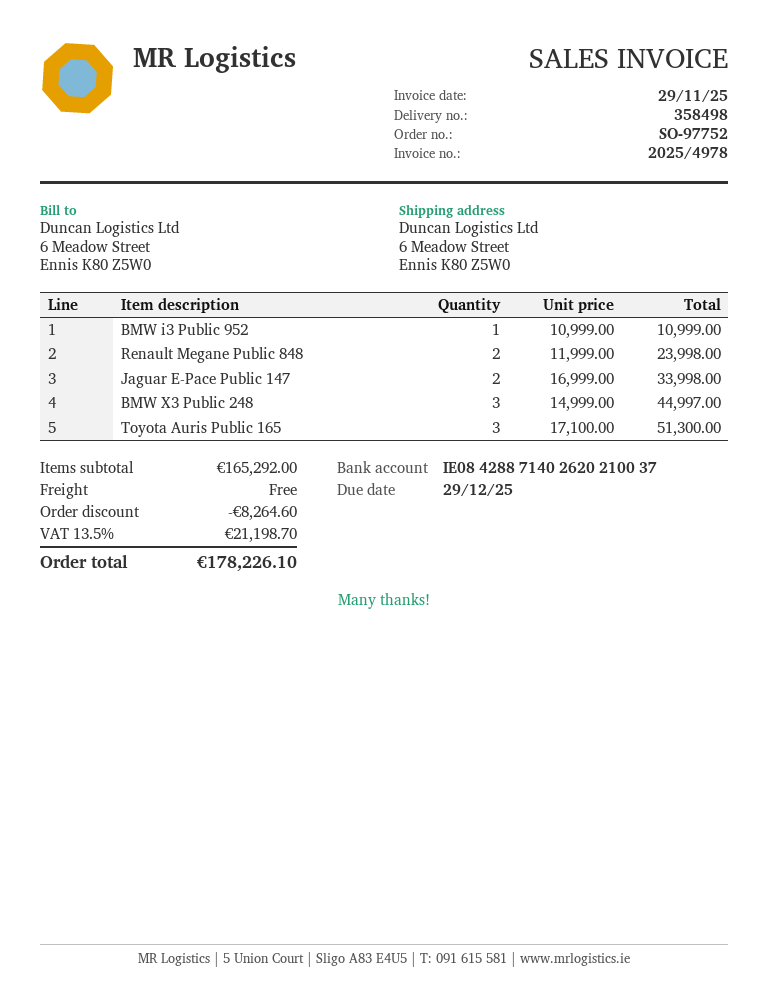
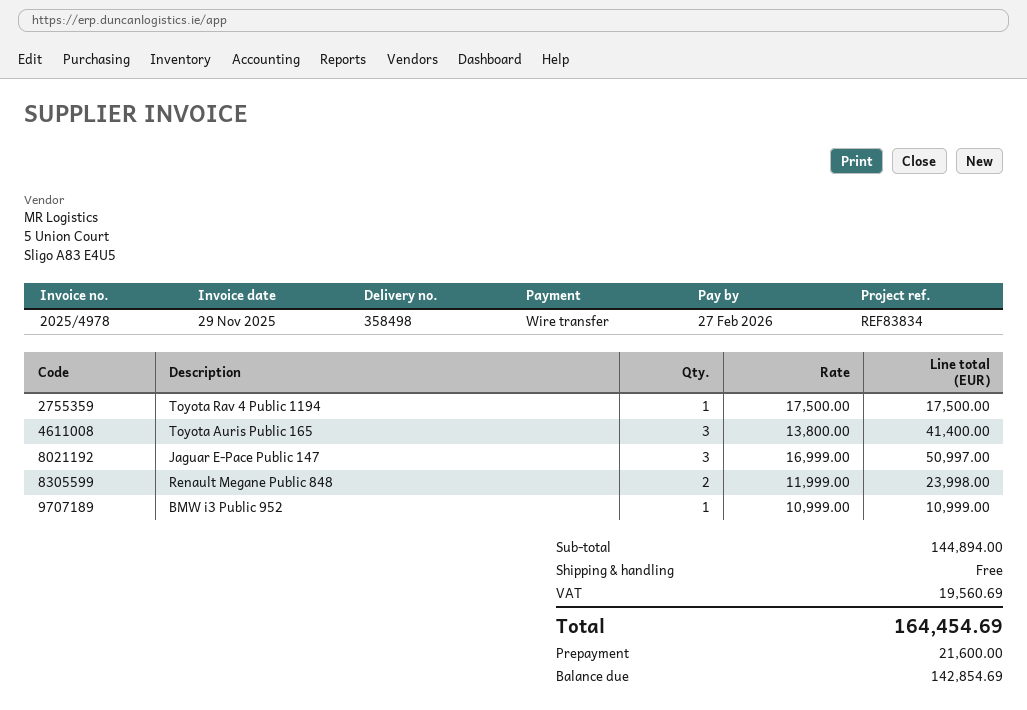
due date: 2025-12-29 -> 2026-02-27
Jaguar E-Pace Public 147: 2 x 16999.00 = 33998.00 -> 3 x 16999.00 = 50997.00
BMW X3 Public 248: 3 x 14999.00 = 44997.00 -> none
Toyota Auris Public 165: 3 x 17100.00 = 51300.00 -> 3 x 13800.00 = 41400.00
Toyota Rav 4 Public 1194: none -> 1 x 17500.00 = 17500.00
subtotal: 165292.00 -> 144894.00
discount: 8264.60 -> none
tax: 21198.70 -> 19560.69
total: 178226.10 -> 164454.69

